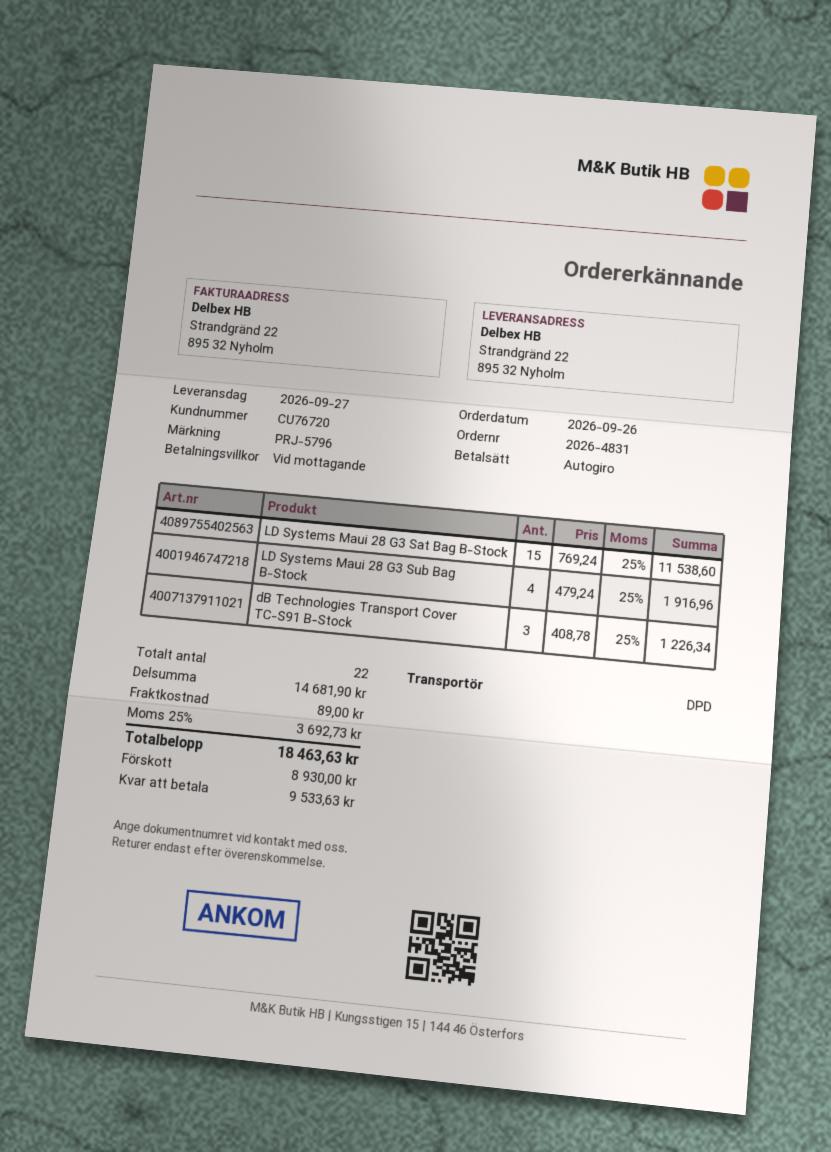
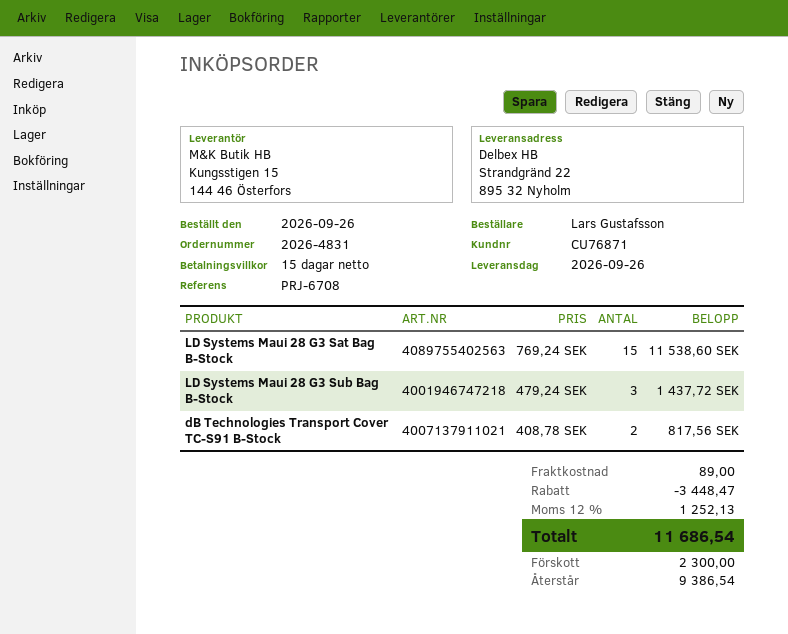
delivery date: 2026-09-27 -> 2026-09-26
payment terms: on receipt -> 15 days
customer number: CU76720 -> CU76871
reference: PRJ-5796 -> PRJ-6708
LD Systems Maui 28 G3 Sub Bag B-Stock: 4 x 479.24 = 1916.96 -> 3 x 479.24 = 1437.72
dB Technologies Transport Cover TC-S91 B-Stock: 3 x 408.78 = 1226.34 -> 2 x 408.78 = 817.56
discount: none -> 3448.47
tax: 25% = 3692.73 -> 12% = 1252.13
total: 18463.63 -> 11686.54
deposit: 8930.00 -> 2300.00
balance: 9533.63 -> 9386.54

